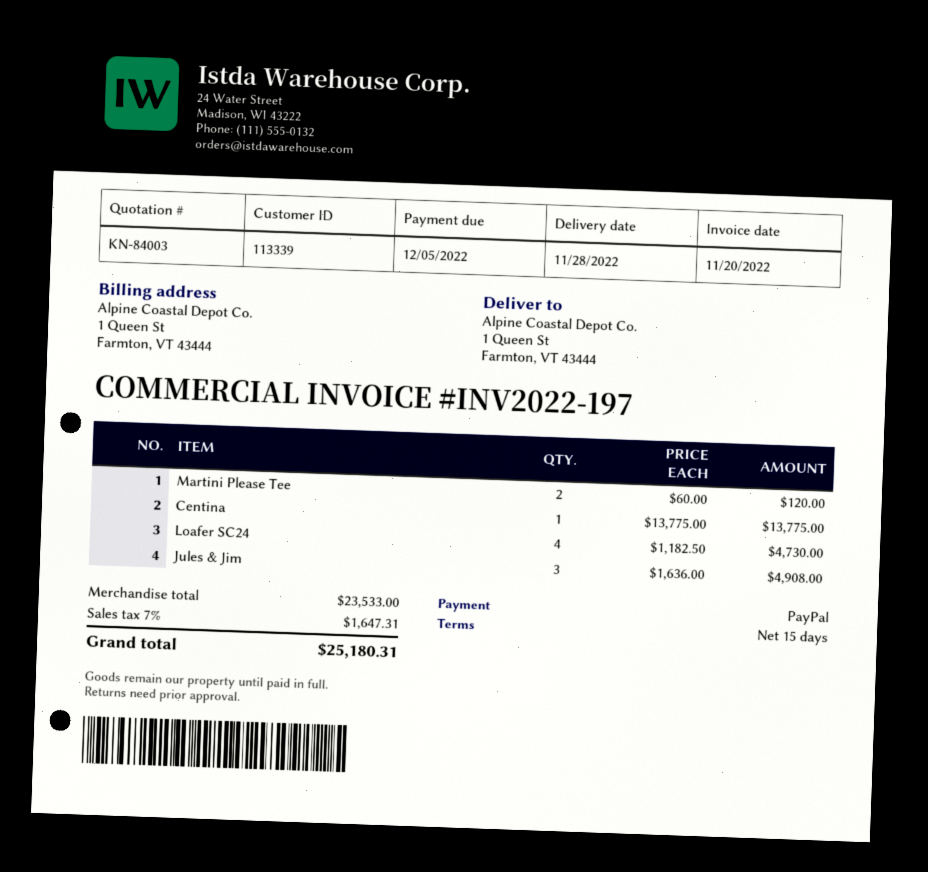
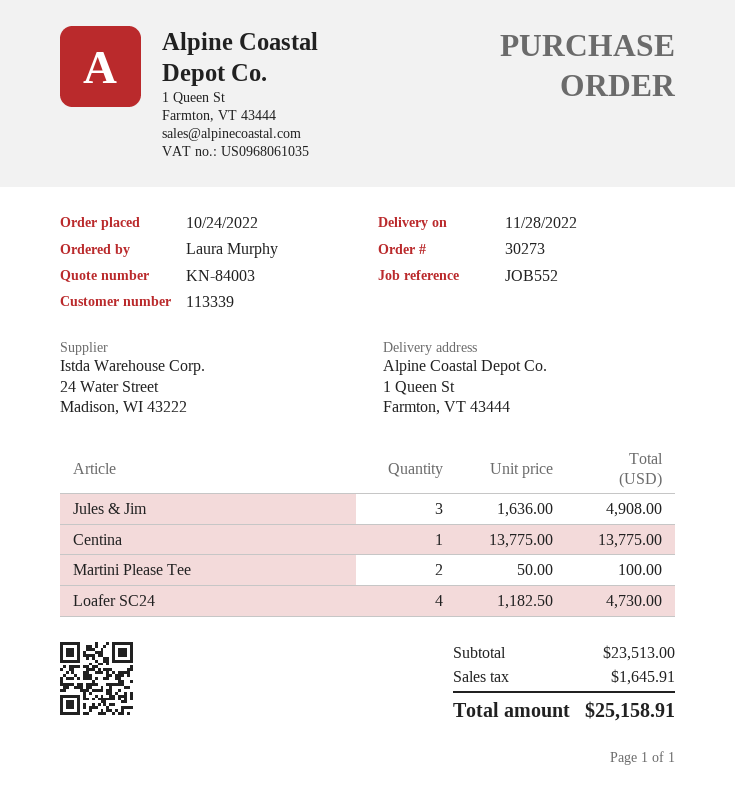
Martini Please Tee: 2 x 60.00 = 120.00 -> 2 x 50.00 = 100.00
subtotal: 23533.00 -> 23513.00
tax: 1647.31 -> 1645.91
total: 25180.31 -> 25158.91

